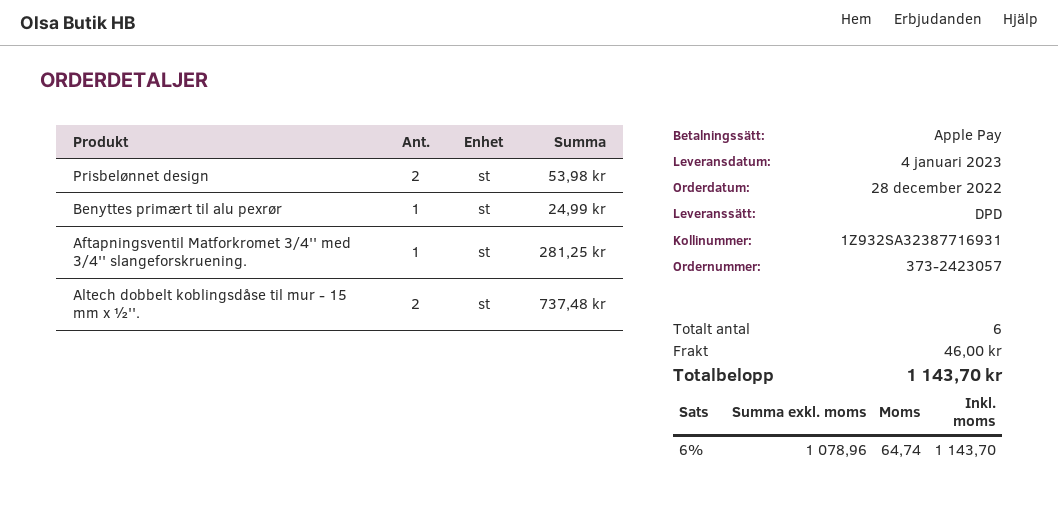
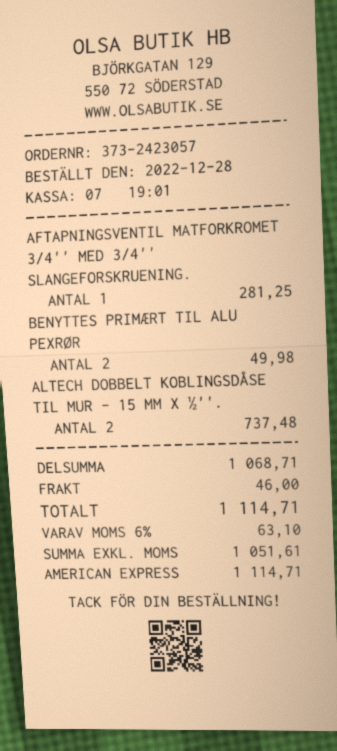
payment method: Apple Pay -> American Express
Prisbelønnet design: 2 for 53.98 -> none
Benyttes primært til alu pexrør: 1 for 24.99 -> 2 for 49.98
net: 1078.96 -> 1051.61
tax: 6% = 64.74 -> 6% = 63.10
total: 1143.70 -> 1114.71

